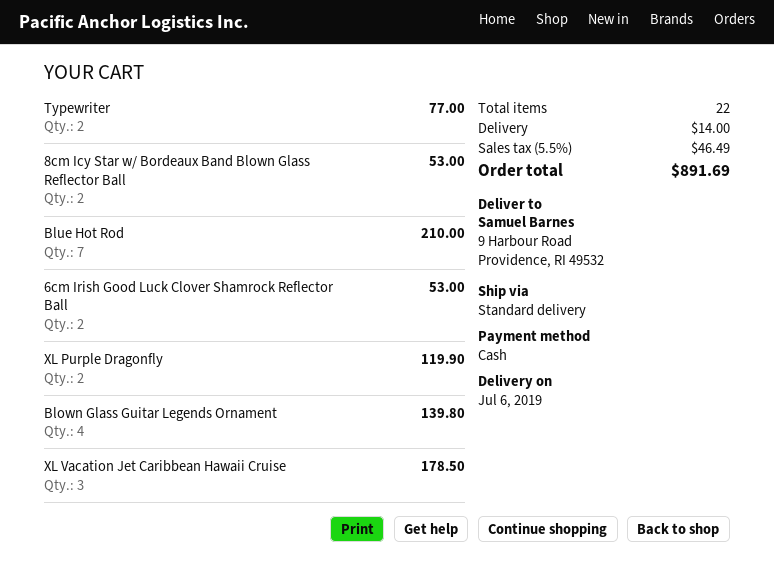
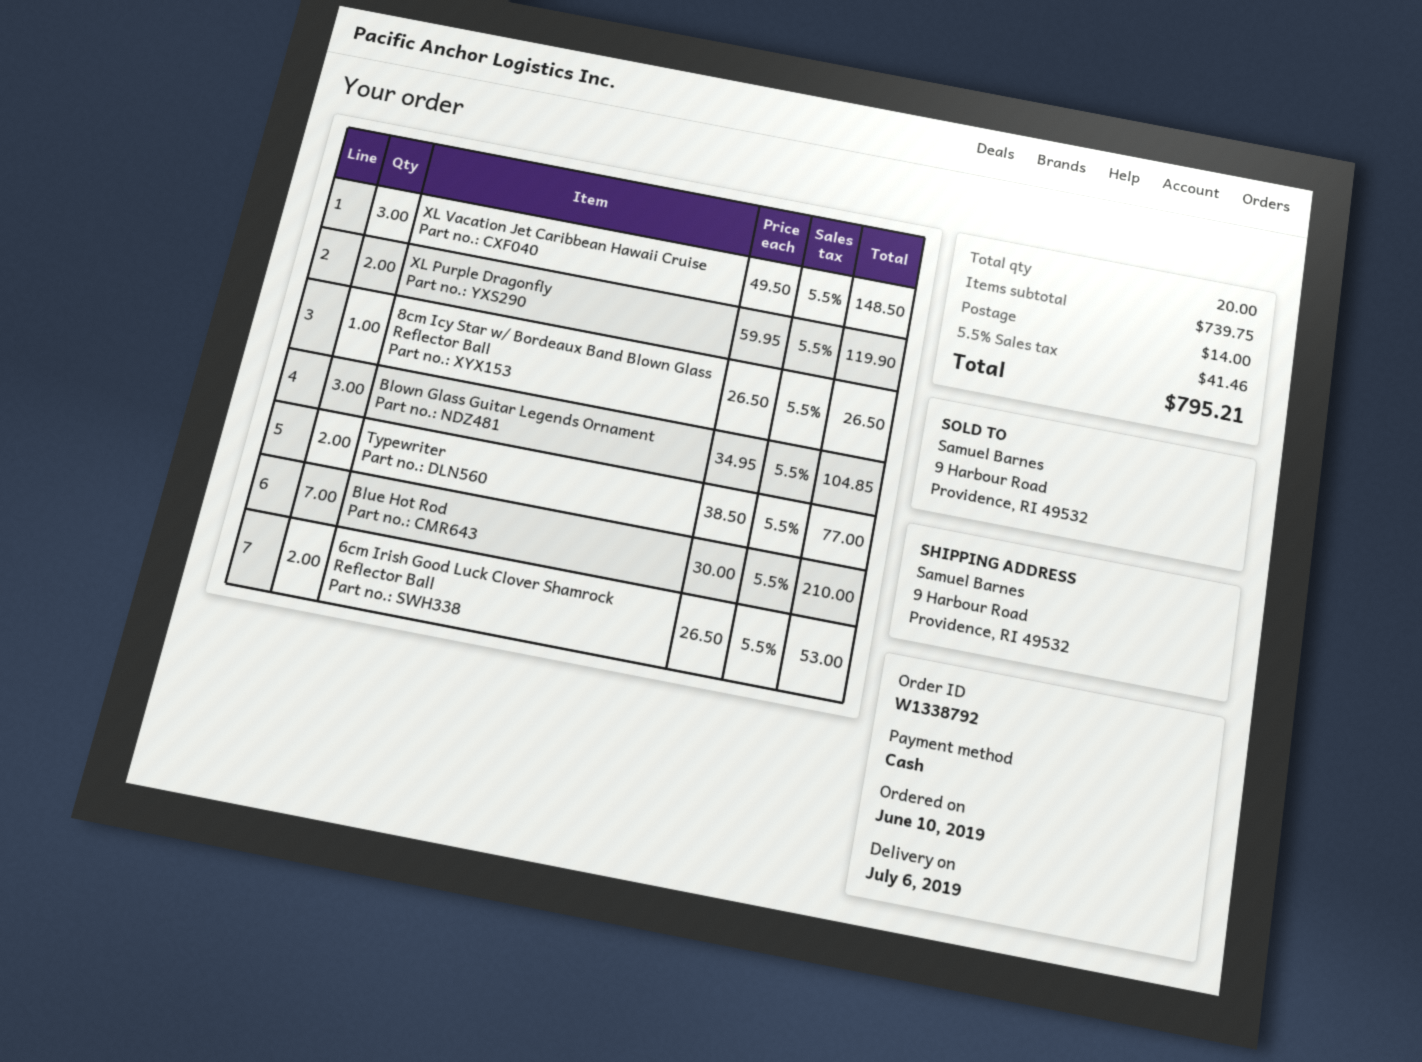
8cm Icy Star w/ Bordeaux Band Blown Glass Reflector Ball: 2 for 53.00 -> 1 for 26.50
Blown Glass Guitar Legends Ornament: 4 for 139.80 -> 3 for 104.85
XL Vacation Jet Caribbean Hawaii Cruise: 3 for 178.50 -> 3 for 148.50
total quantity: 22 -> 20
tax: 5.5% = 46.49 -> 5.5% = 41.46
total: 891.69 -> 795.21

